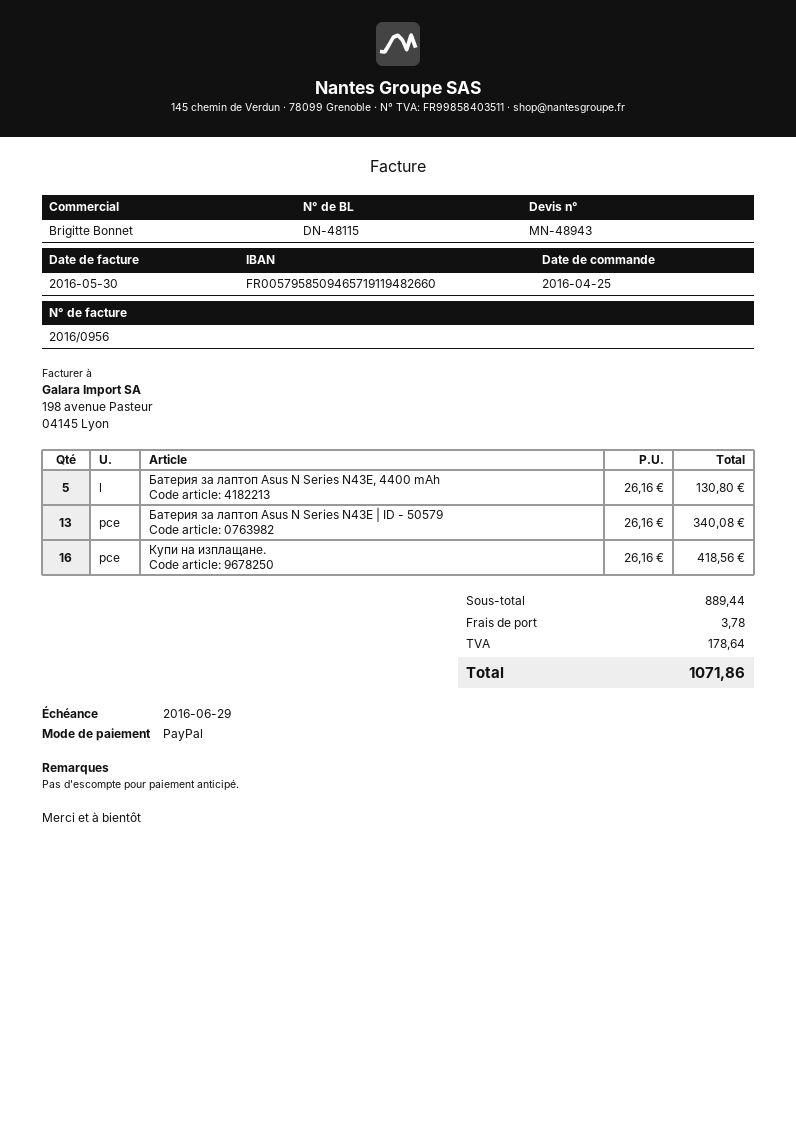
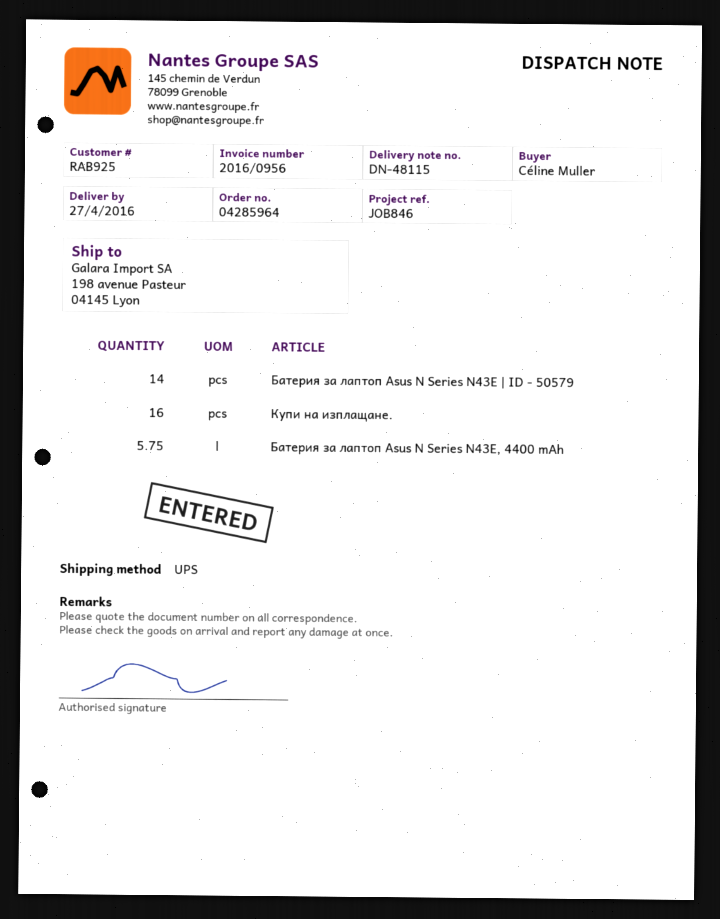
Батерия за лаптоп Asus N Series N43E, 4400 mAh: 5 -> 5.75
Батерия за лаптоп Asus N Series N43E | ID - 50579: 13 -> 14

